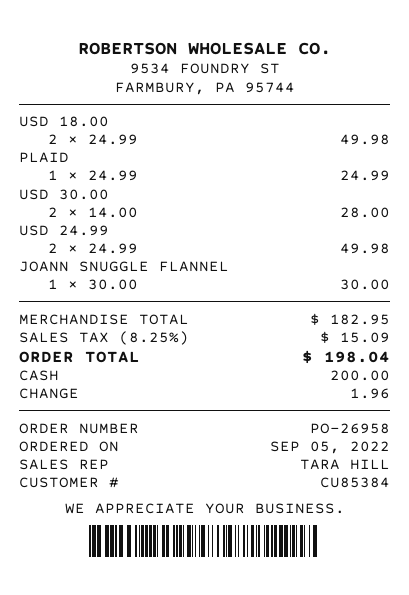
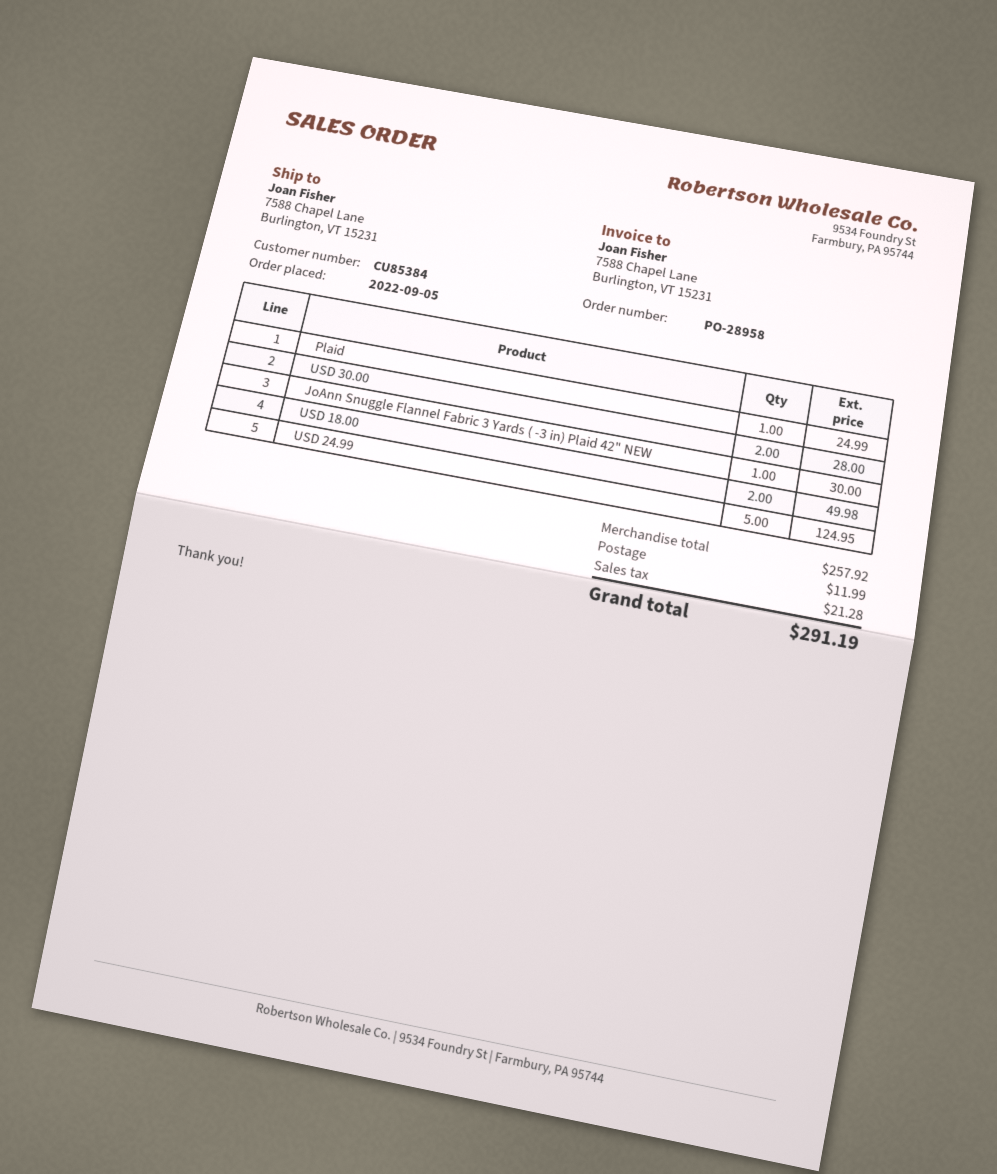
order number: PO-26958 -> PO-28958
USD 24.99: 2 for 49.98 -> 5 for 124.95
subtotal: 182.95 -> 257.92
shipping: none -> 11.99
tax: 15.09 -> 21.28
total: 198.04 -> 291.19

